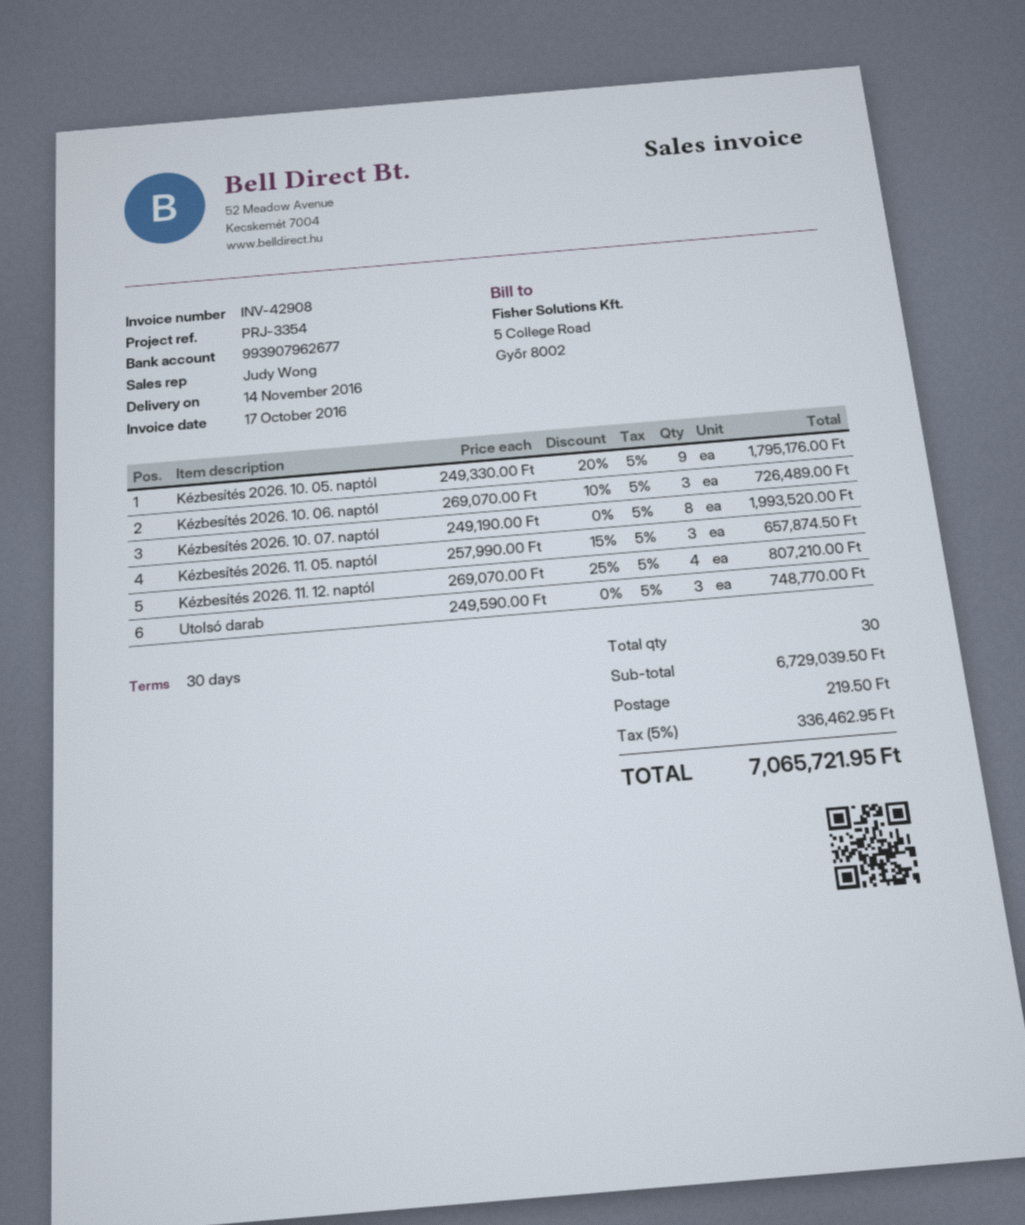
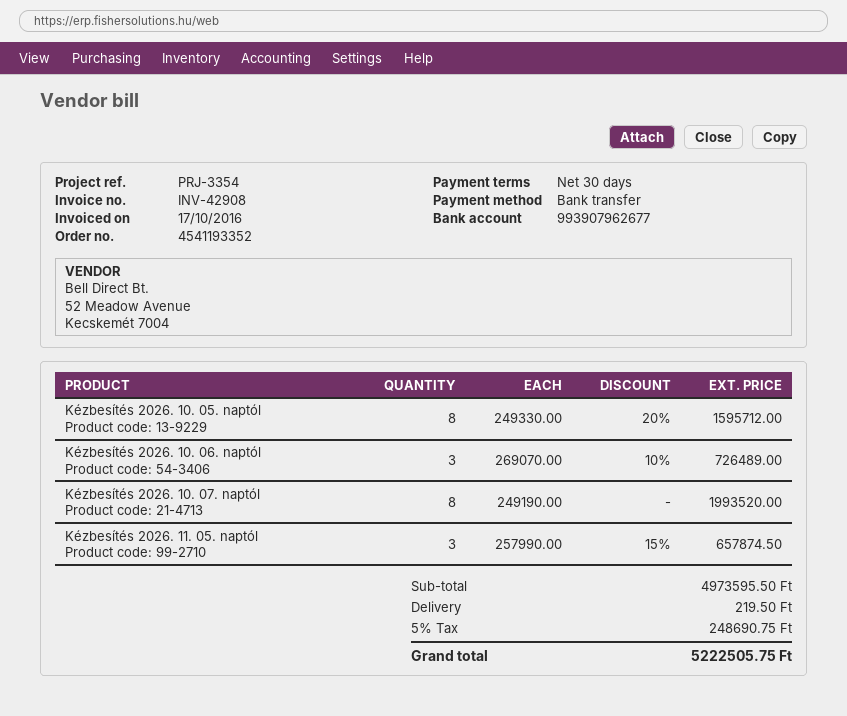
Kézbesítés 2026. 10. 05. naptól: 9 x 249330.00 - 20% = 1795176.00 -> 8 x 249330.00 - 20% = 1595712.00
Kézbesítés 2026. 11. 12. naptól: 4 x 269070.00 - 25% = 807210.00 -> none
Utolsó darab: 3 x 249590.00 = 748770.00 -> none
subtotal: 6729039.50 -> 4973595.50
tax: 5% = 336462.95 -> 5% = 248690.75
total: 7065721.95 -> 5222505.75

